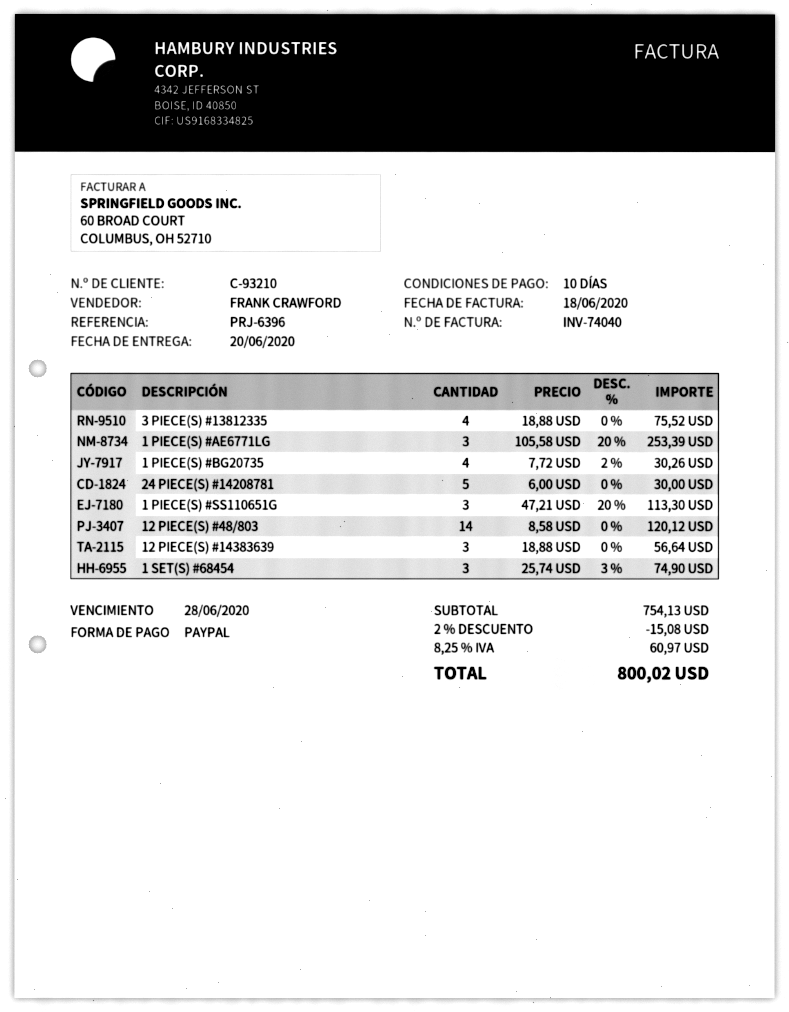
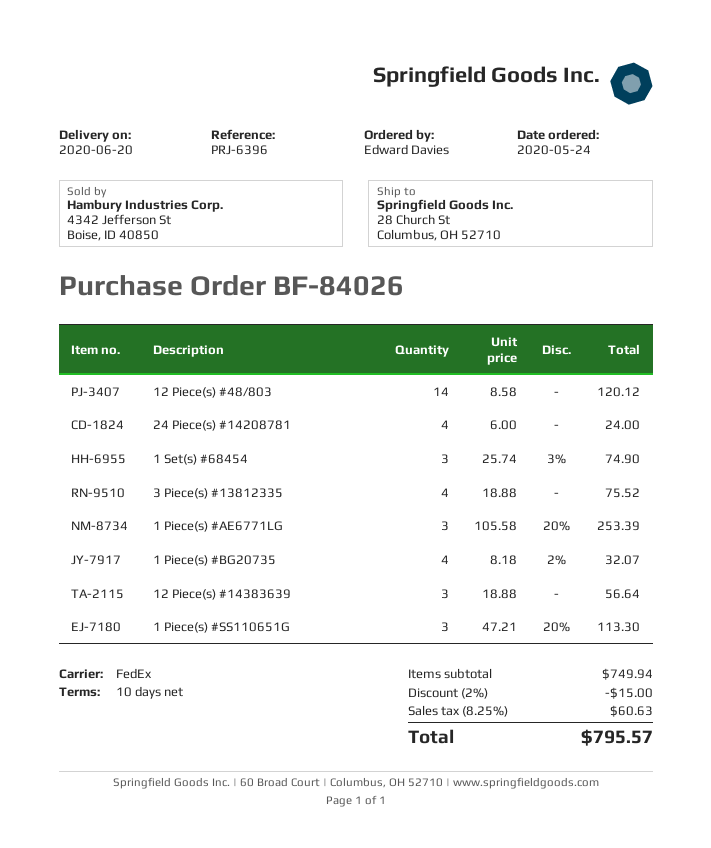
1 PIECE(S) #BG20735: 4 x 7.72 - 2% = 30.26 -> 4 x 8.18 - 2% = 32.07
24 PIECE(S) #14208781: 5 x 6.00 = 30.00 -> 4 x 6.00 = 24.00
subtotal: 754.13 -> 749.94
discount: 2% = 15.08 -> 2% = 15.00
tax: 8.25% = 60.97 -> 8.25% = 60.63
total: 800.02 -> 795.57

